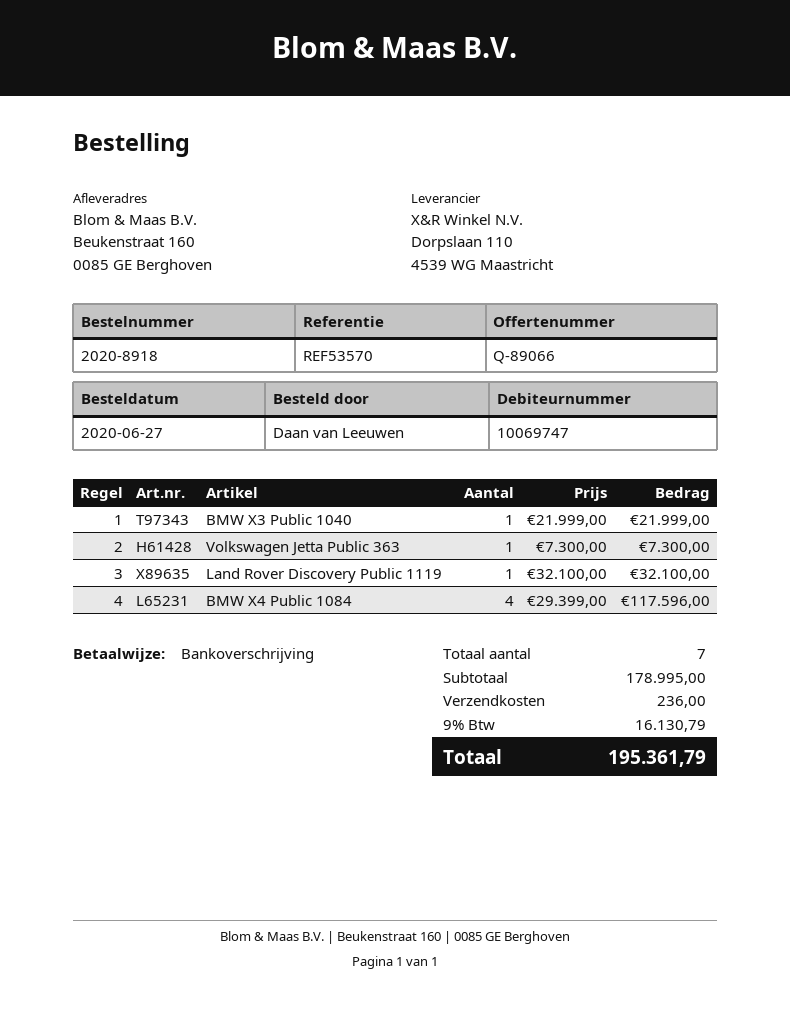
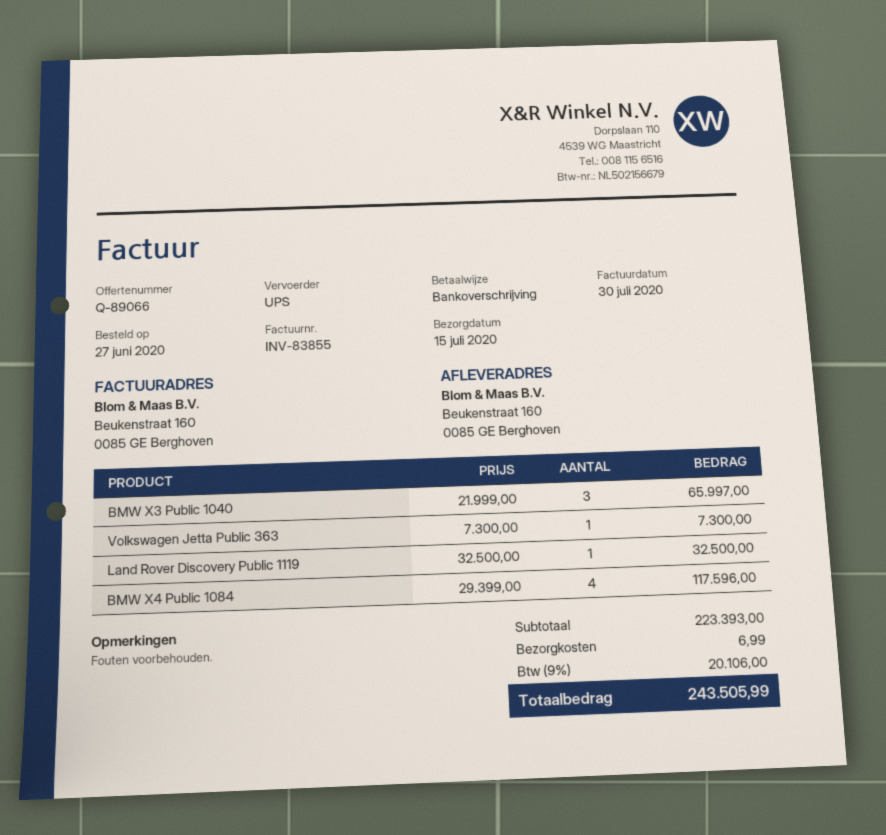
BMW X3 Public 1040: 1 x 21999.00 = 21999.00 -> 3 x 21999.00 = 65997.00
Land Rover Discovery Public 1119: 1 x 32100.00 = 32100.00 -> 1 x 32500.00 = 32500.00
subtotal: 178995.00 -> 223393.00
shipping: 236.00 -> 6.99
tax: 9% = 16130.79 -> 9% = 20106.00
total: 195361.79 -> 243505.99

